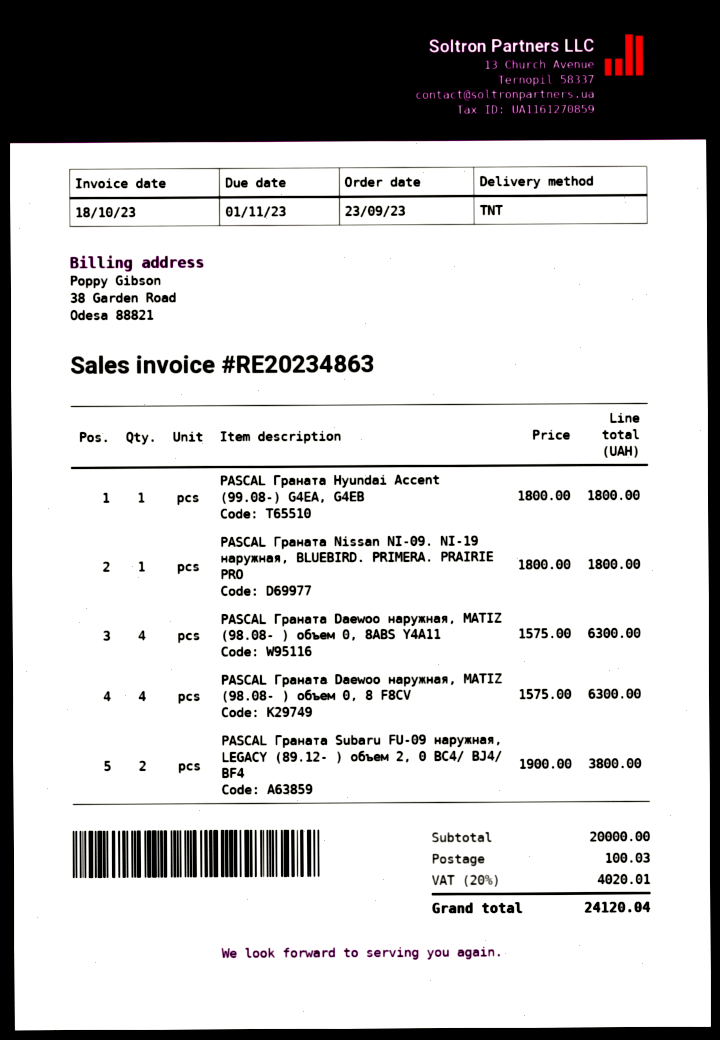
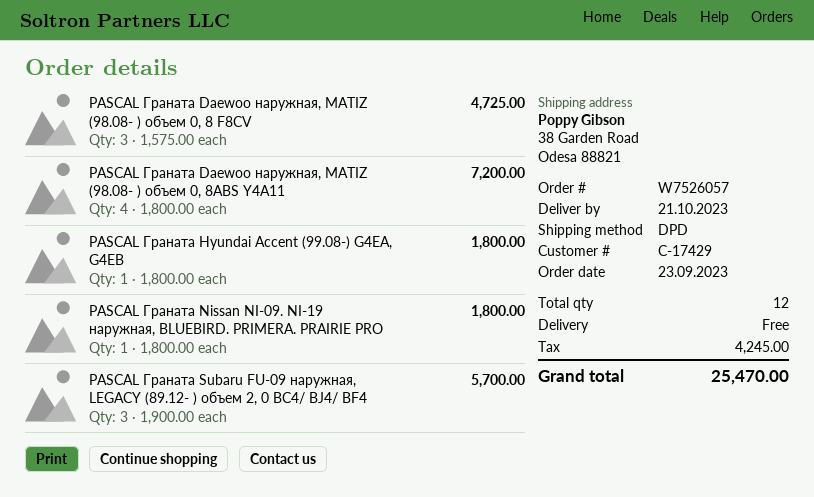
shipping method: TNT -> DPD
PASCAL Граната Daewoo наружная, MATIZ (98.08- ) объем 0, 8ABS Y4A11: 4 x 1575.00 = 6300.00 -> 4 x 1800.00 = 7200.00
PASCAL Граната Daewoo наружная, MATIZ (98.08- ) объем 0, 8 F8CV: 4 x 1575.00 = 6300.00 -> 3 x 1575.00 = 4725.00
PASCAL Граната Subaru FU-09 наружная, LEGACY (89.12- ) объем 2, 0 BC4/ BJ4/ BF4: 2 x 1900.00 = 3800.00 -> 3 x 1900.00 = 5700.00
shipping: 100.03 -> 0.00
tax: 4020.01 -> 4245.00
total: 24120.04 -> 25470.00

